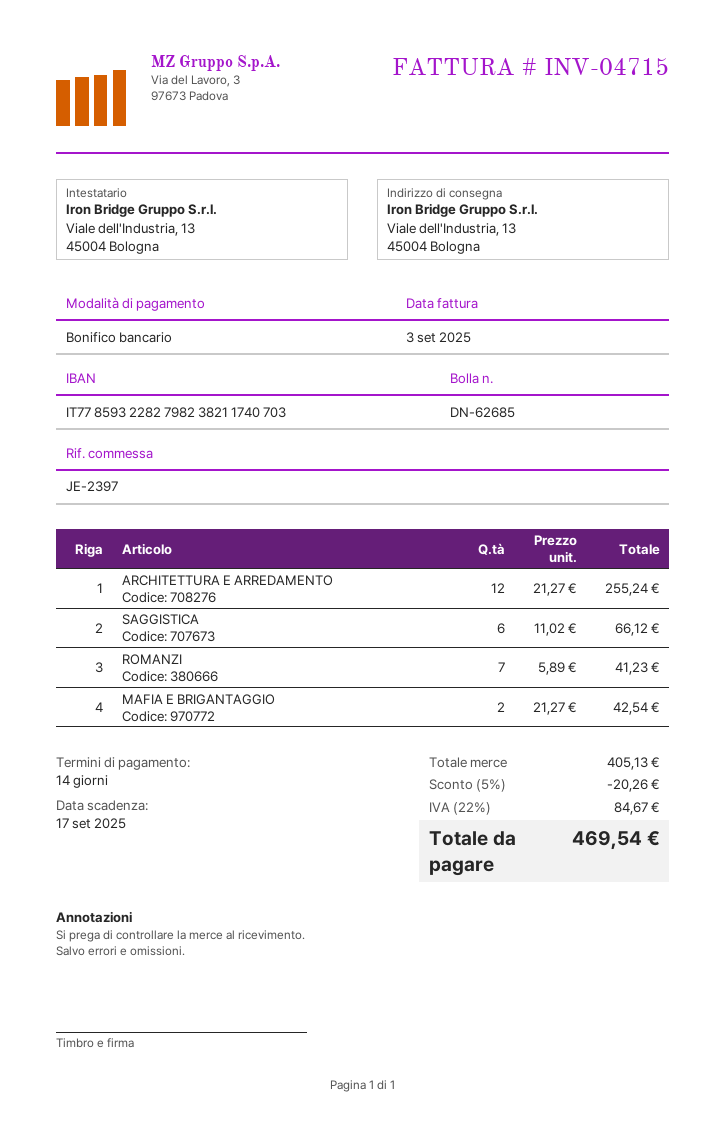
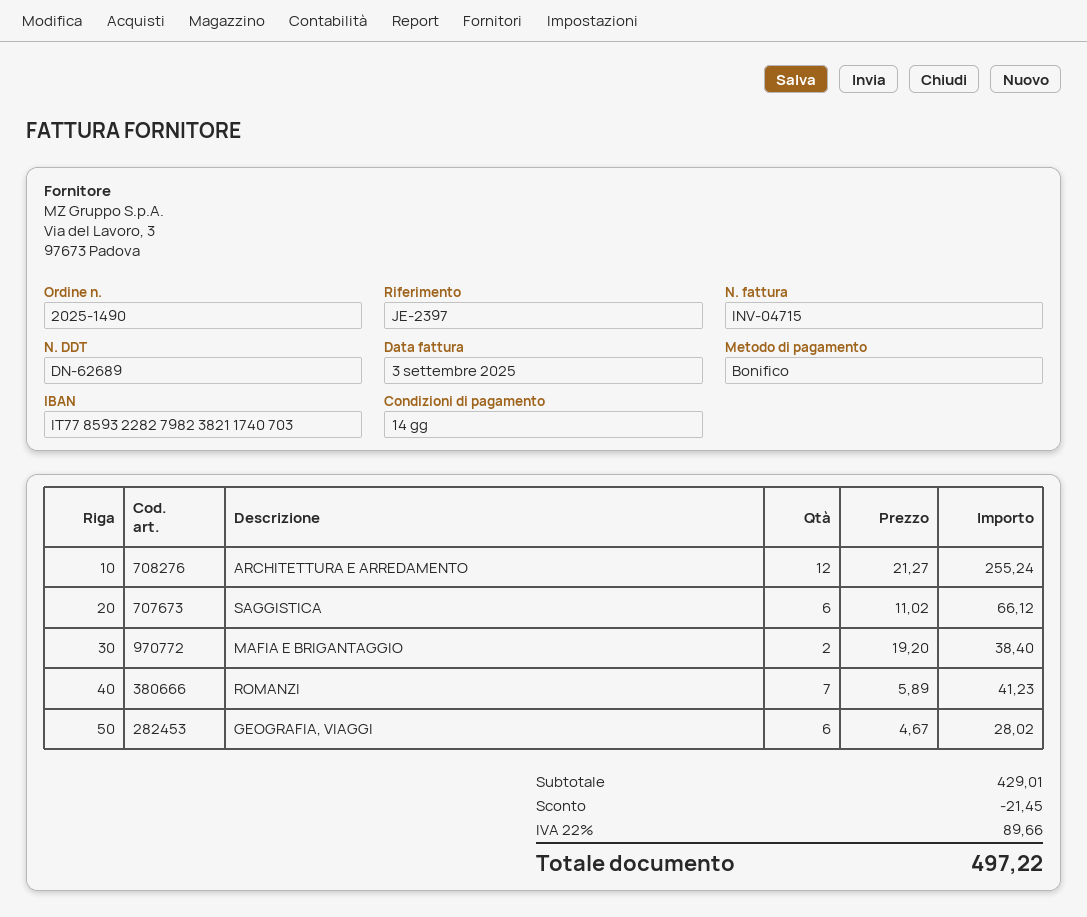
delivery note number: DN-62685 -> DN-62689
MAFIA E BRIGANTAGGIO: 2 x 21.27 = 42.54 -> 2 x 19.20 = 38.40
GEOGRAFIA, VIAGGI: none -> 6 x 4.67 = 28.02
subtotal: 405.13 -> 429.01
discount: 20.26 -> 21.45
tax: 22% = 84.67 -> 22% = 89.66
total: 469.54 -> 497.22

